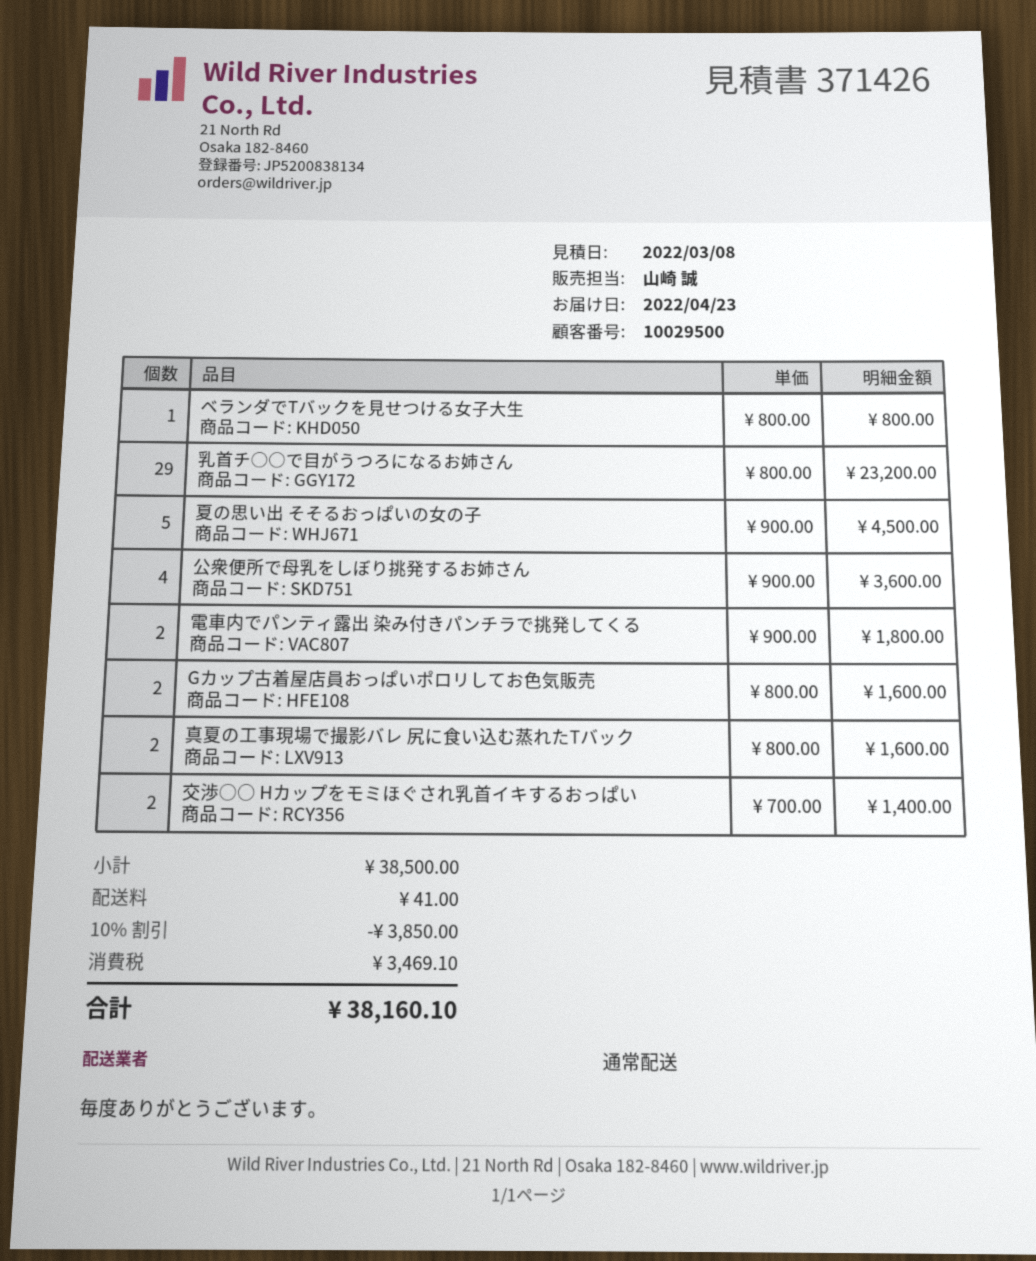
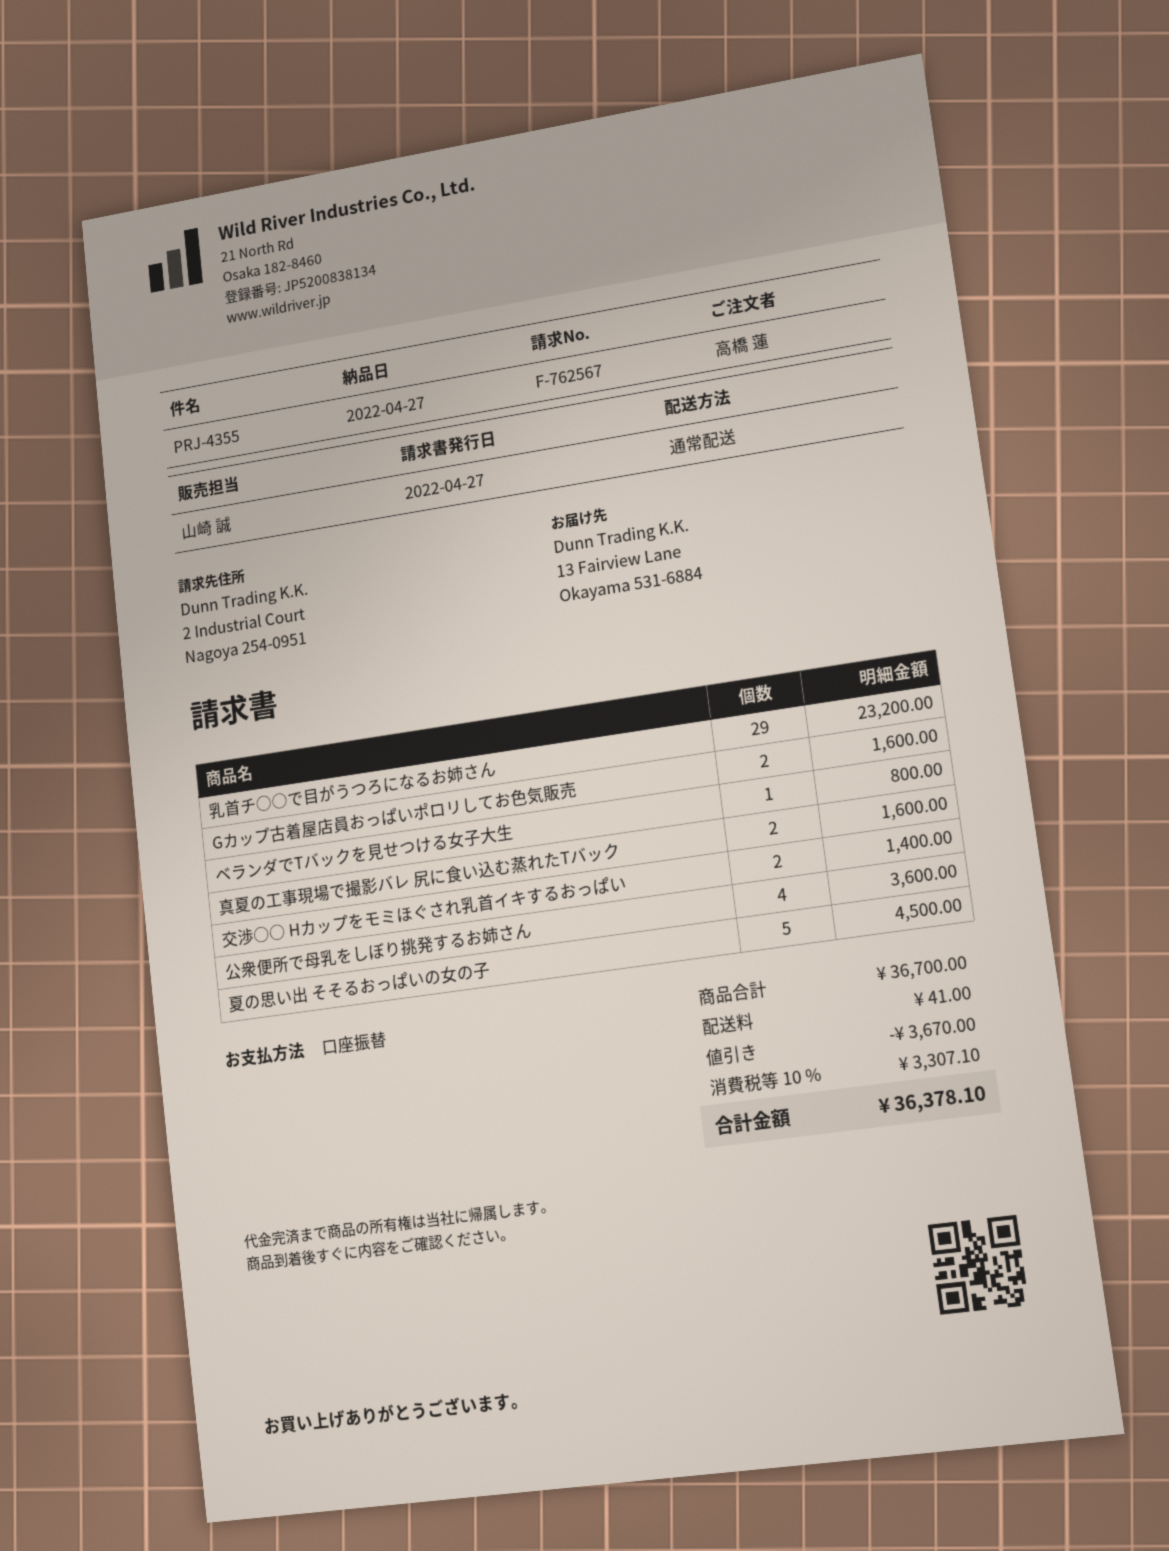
delivery date: 2022-04-23 -> 2022-04-27
電車内でパンティ露出 染み付きパンチラで挑発してくる: 2 for 1800.00 -> none
subtotal: 38500.00 -> 36700.00
discount: 3850.00 -> 3670.00
tax: 3469.10 -> 3307.10
total: 38160.10 -> 36378.10

